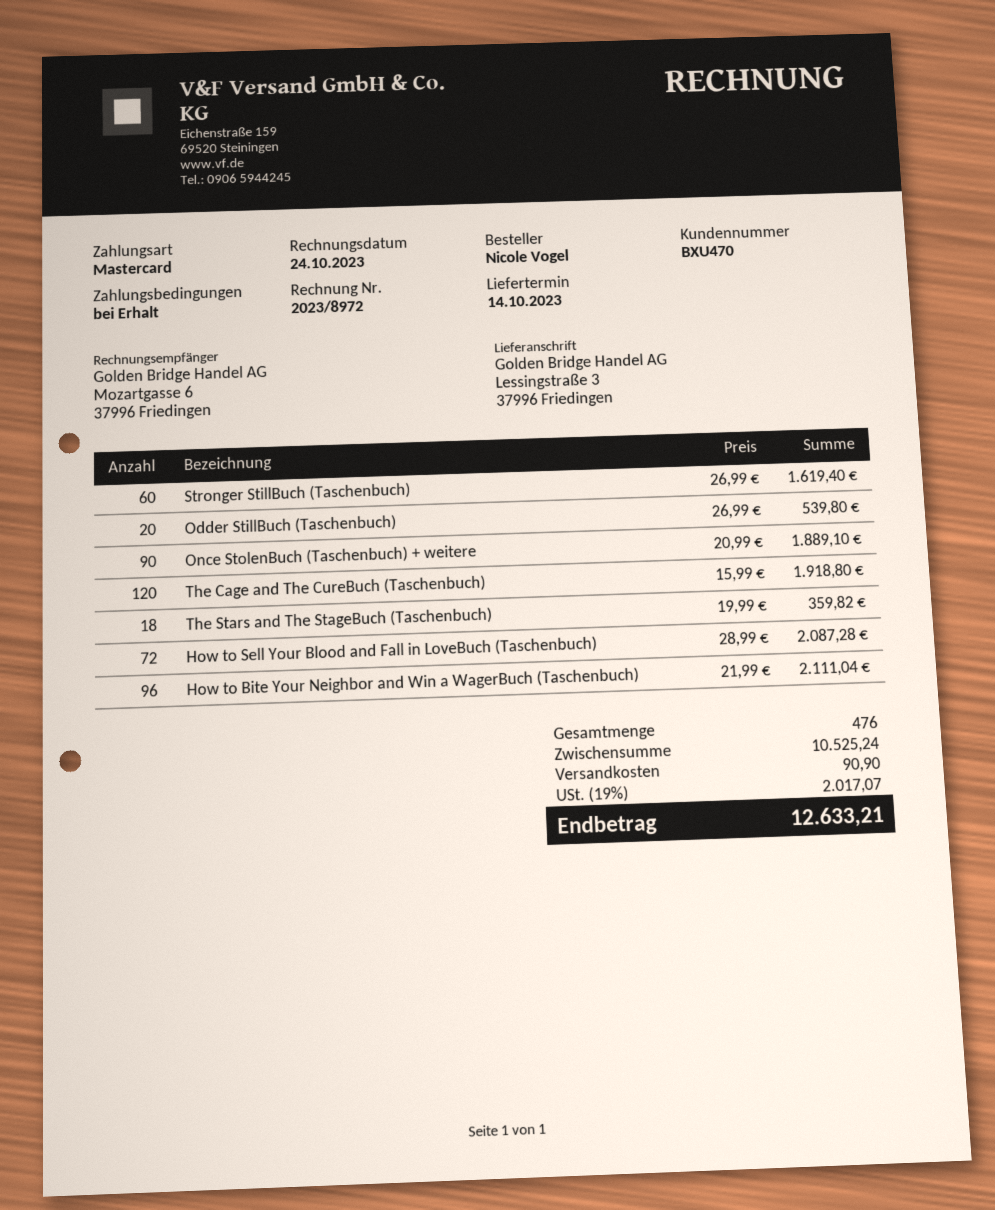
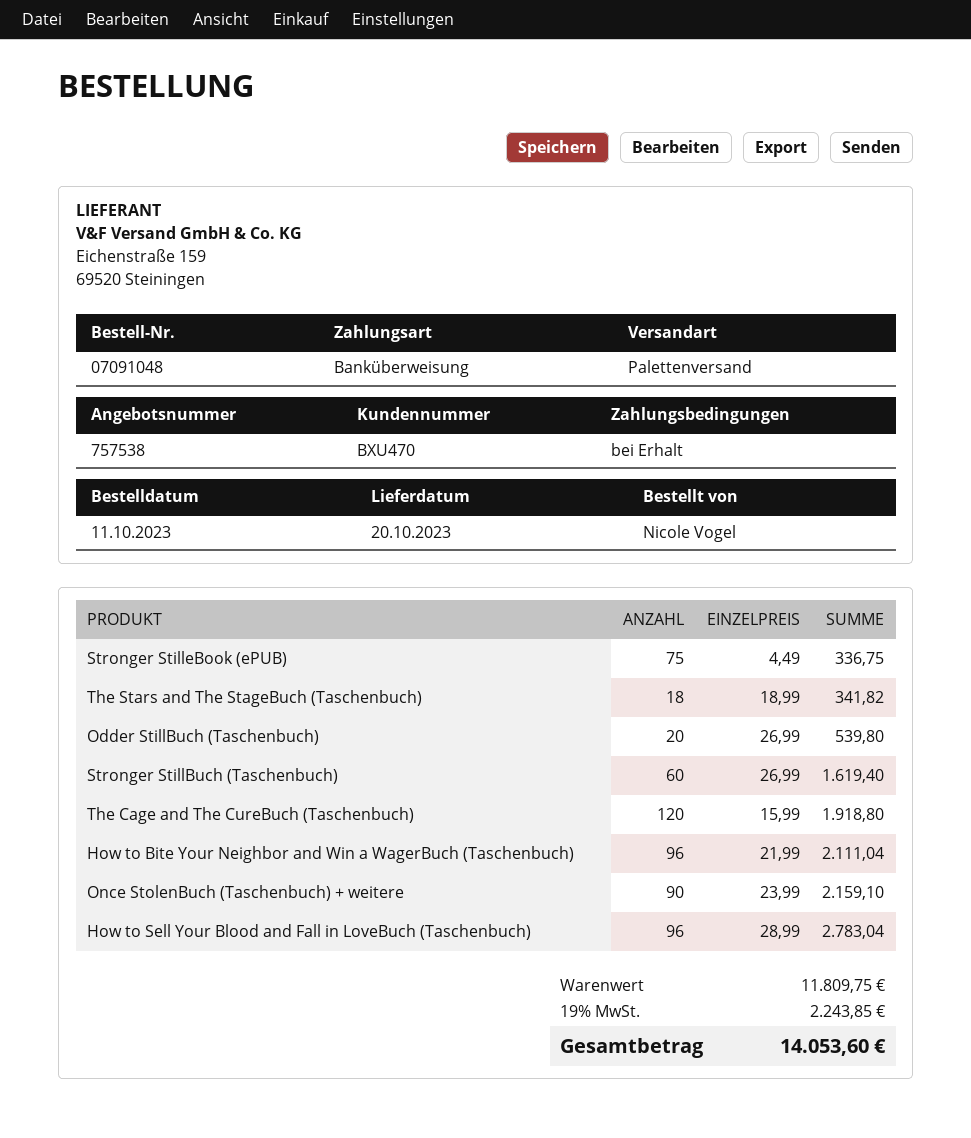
delivery date: 2023-10-14 -> 2023-10-20
payment method: Mastercard -> bank transfer
Once StolenBuch (Taschenbuch) + weitere: 90 x 20.99 = 1889.10 -> 90 x 23.99 = 2159.10
The Stars and The StageBuch (Taschenbuch): 18 x 19.99 = 359.82 -> 18 x 18.99 = 341.82
How to Sell Your Blood and Fall in LoveBuch (Taschenbuch): 72 x 28.99 = 2087.28 -> 96 x 28.99 = 2783.04
Stronger StilleBook (ePUB): none -> 75 x 4.49 = 336.75
subtotal: 10525.24 -> 11809.75
shipping: 90.90 -> none
tax: 19% = 2017.07 -> 19% = 2243.85
total: 12633.21 -> 14053.60

